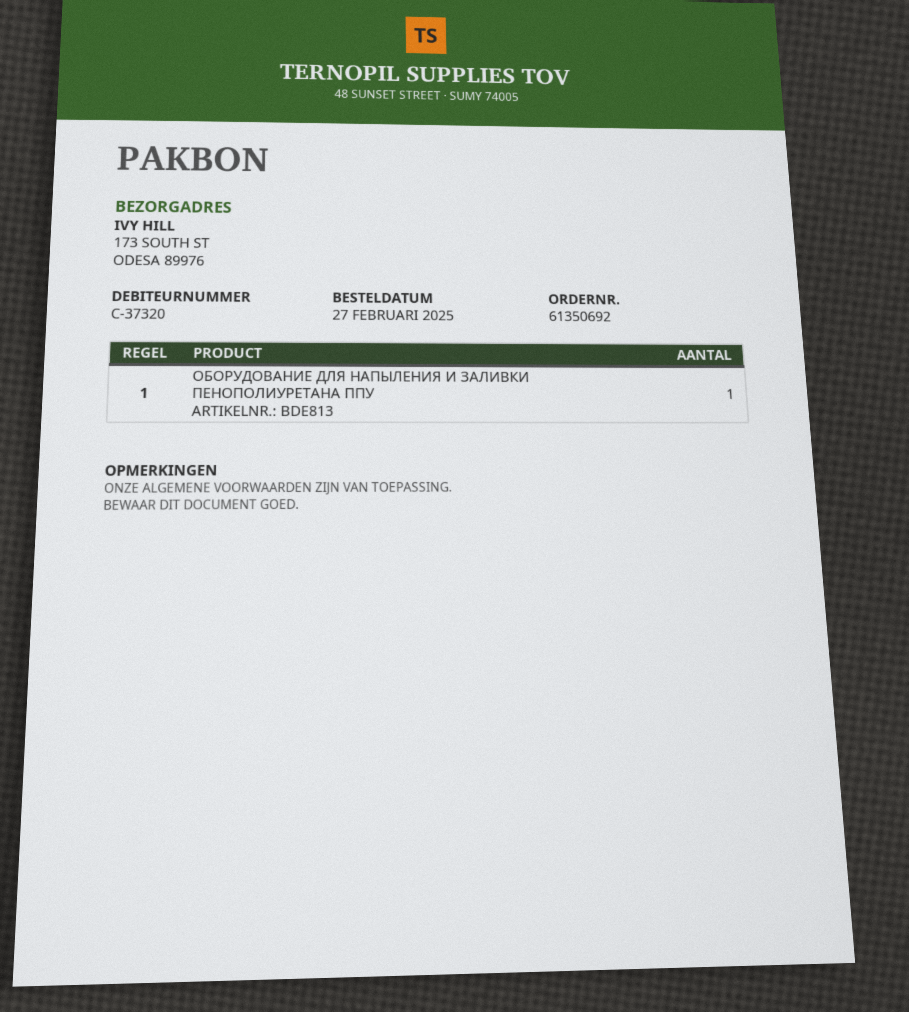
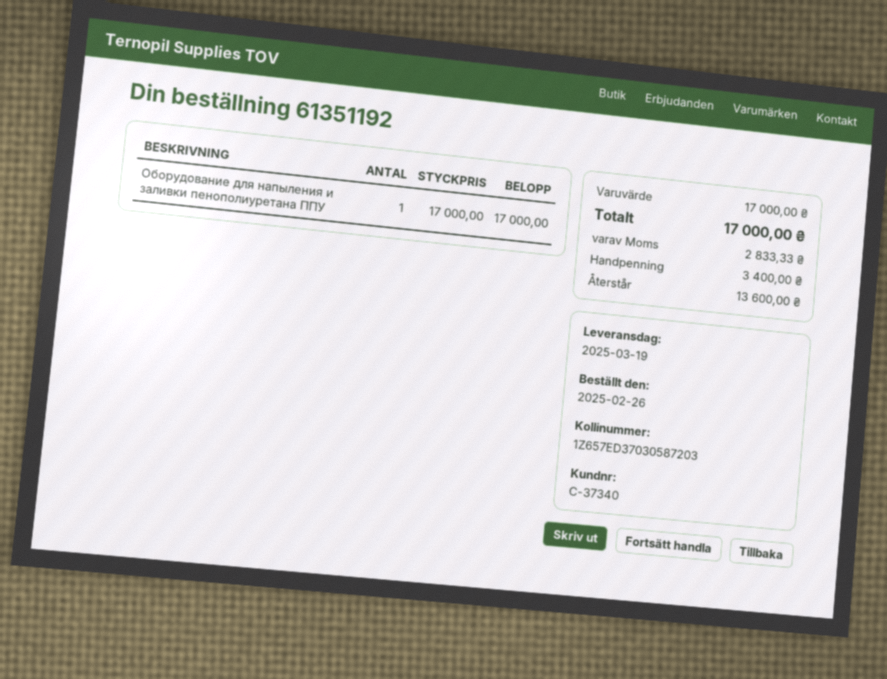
order number: 61350692 -> 61351192
order date: 2025-02-27 -> 2025-02-26
customer number: C-37320 -> C-37340

